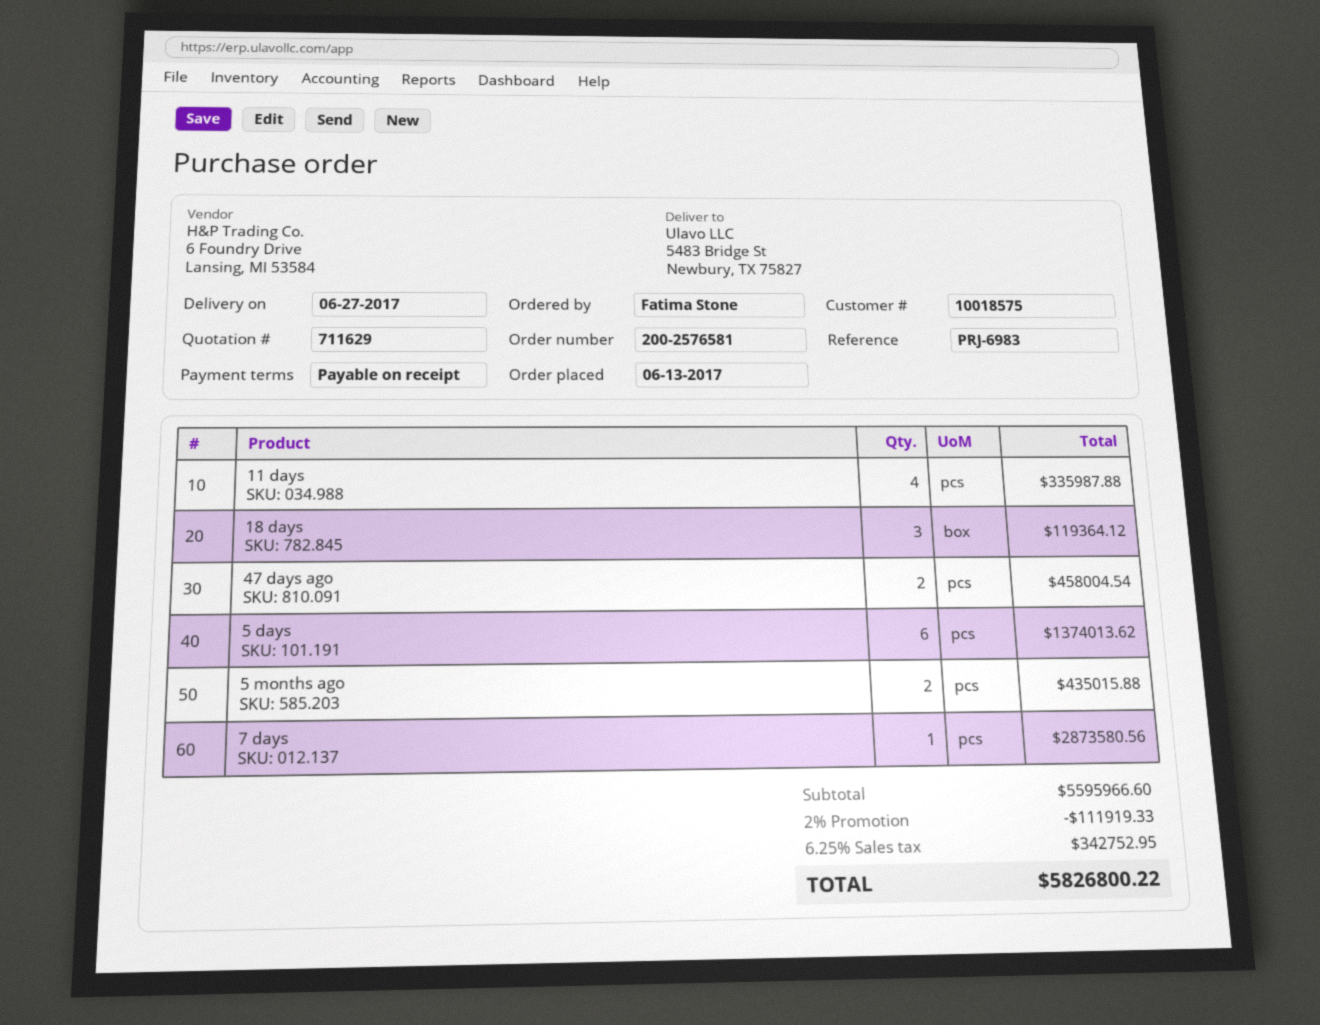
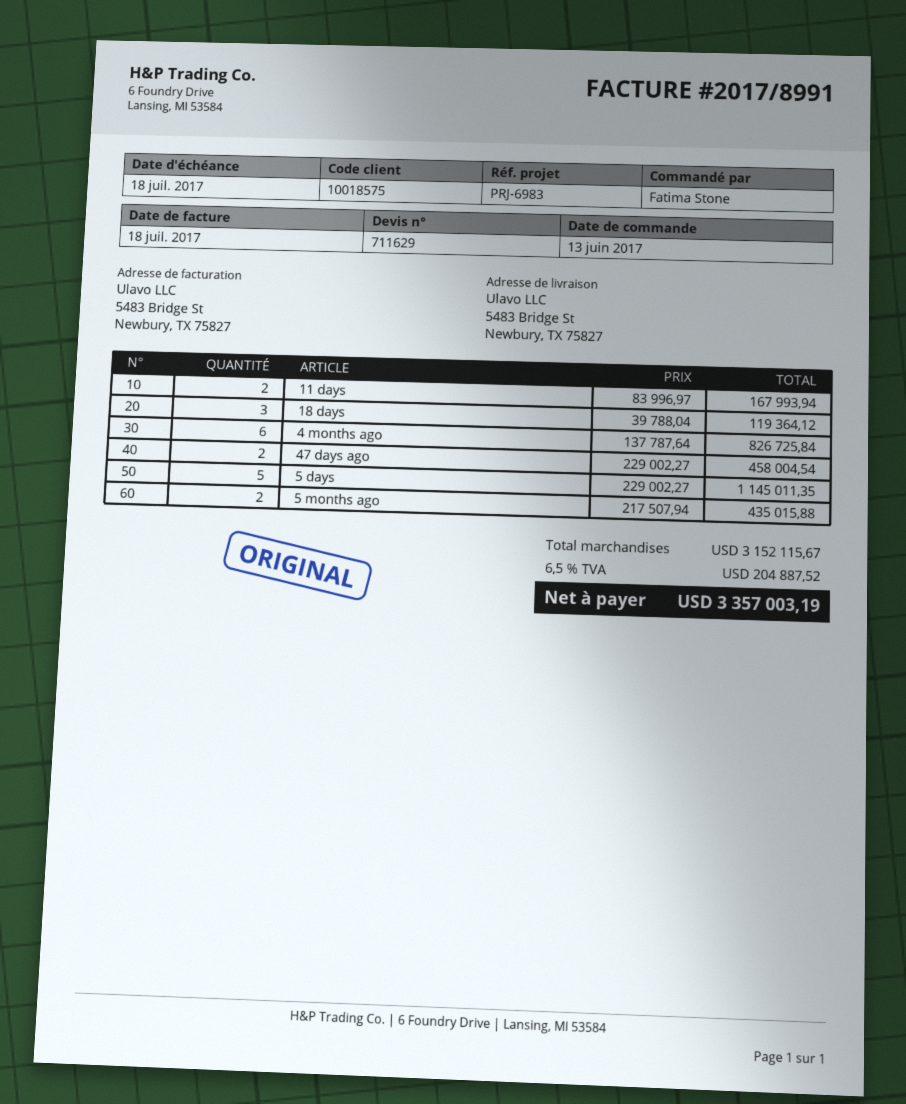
11 days: 4 for 335987.88 -> 2 for 167993.94
5 days: 6 for 1374013.62 -> 5 for 1145011.35
7 days: 1 for 2873580.56 -> none
4 months ago: none -> 6 for 826725.84
subtotal: 5595966.60 -> 3152115.67
discount: 2% = 111919.33 -> none
tax: 6.25% = 342752.95 -> 6.5% = 204887.52
total: 5826800.22 -> 3357003.19

